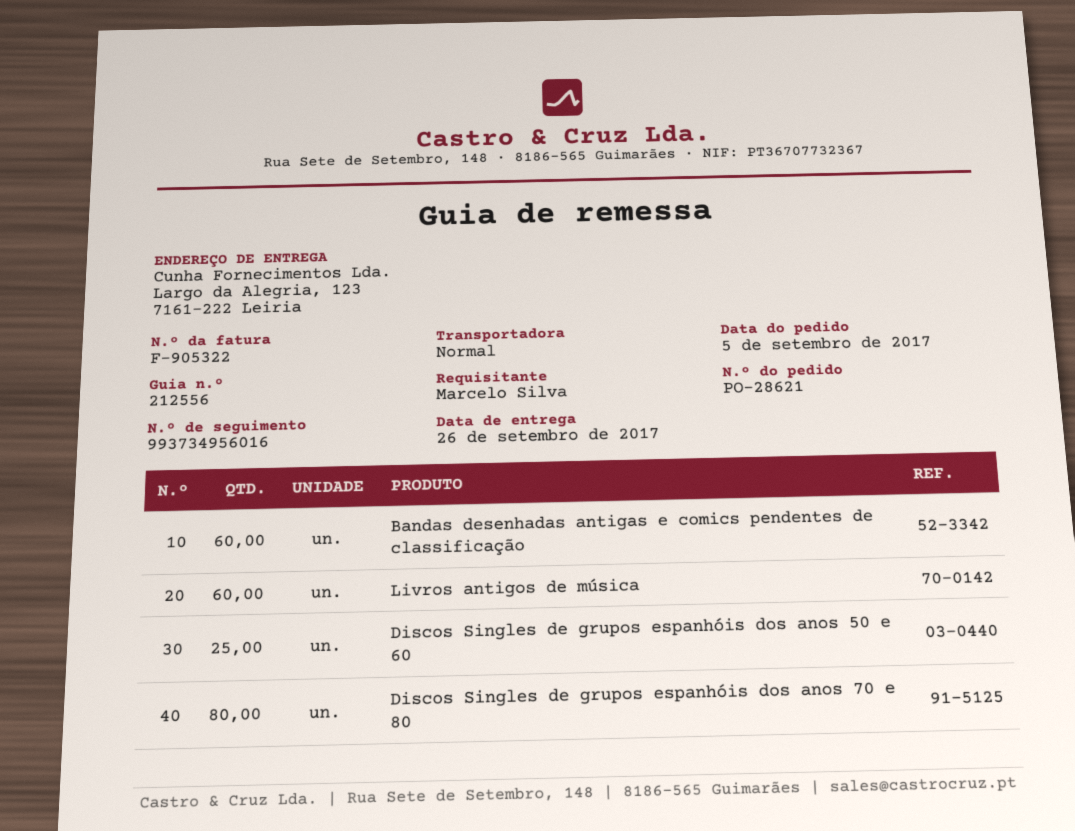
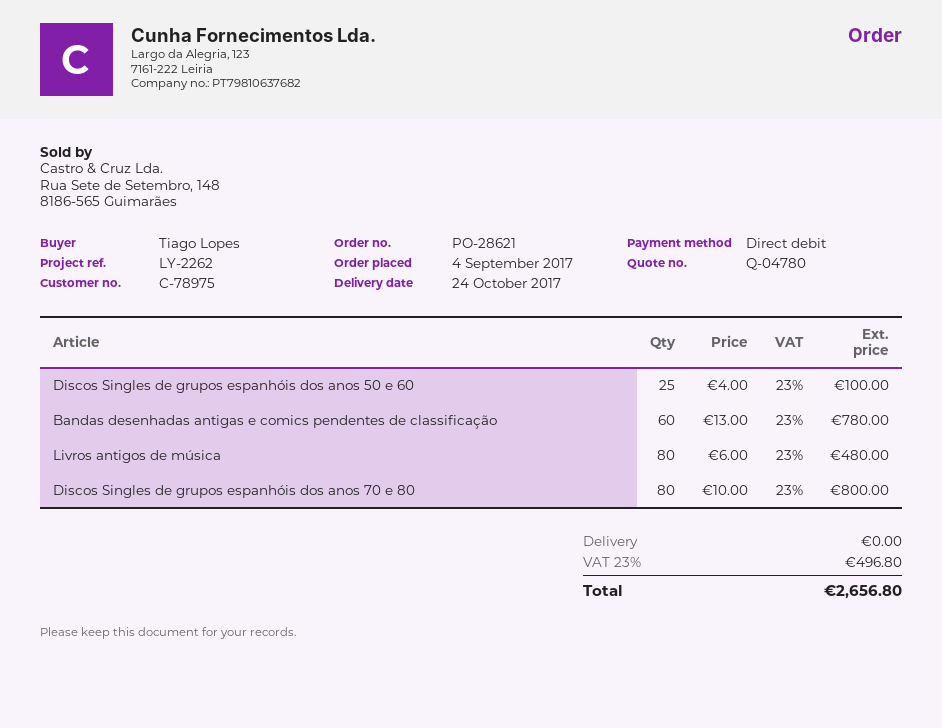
order date: 2017-09-05 -> 2017-09-04
delivery date: 2017-09-26 -> 2017-10-24
ordered by: Marcelo Silva -> Tiago Lopes
Livros antigos de música: 60 -> 80

